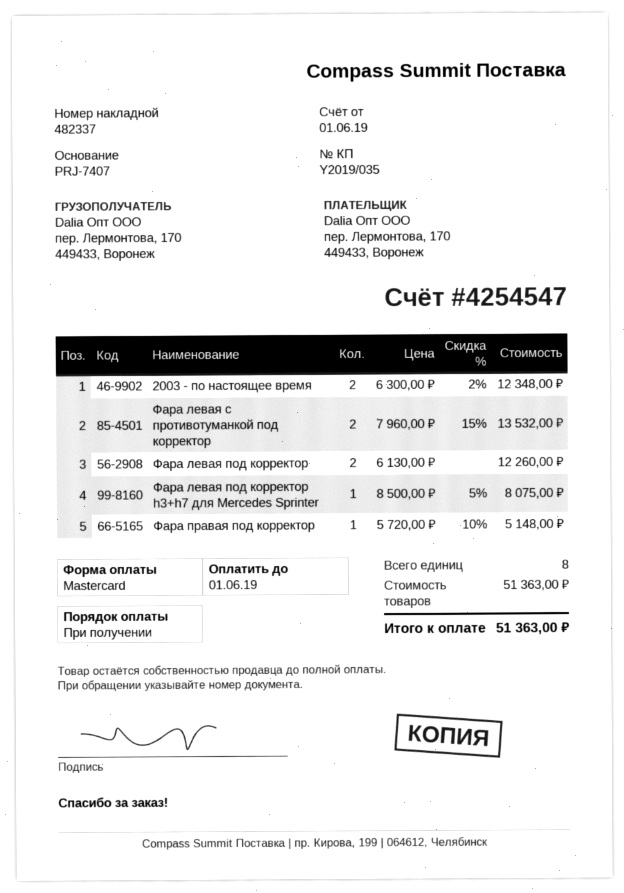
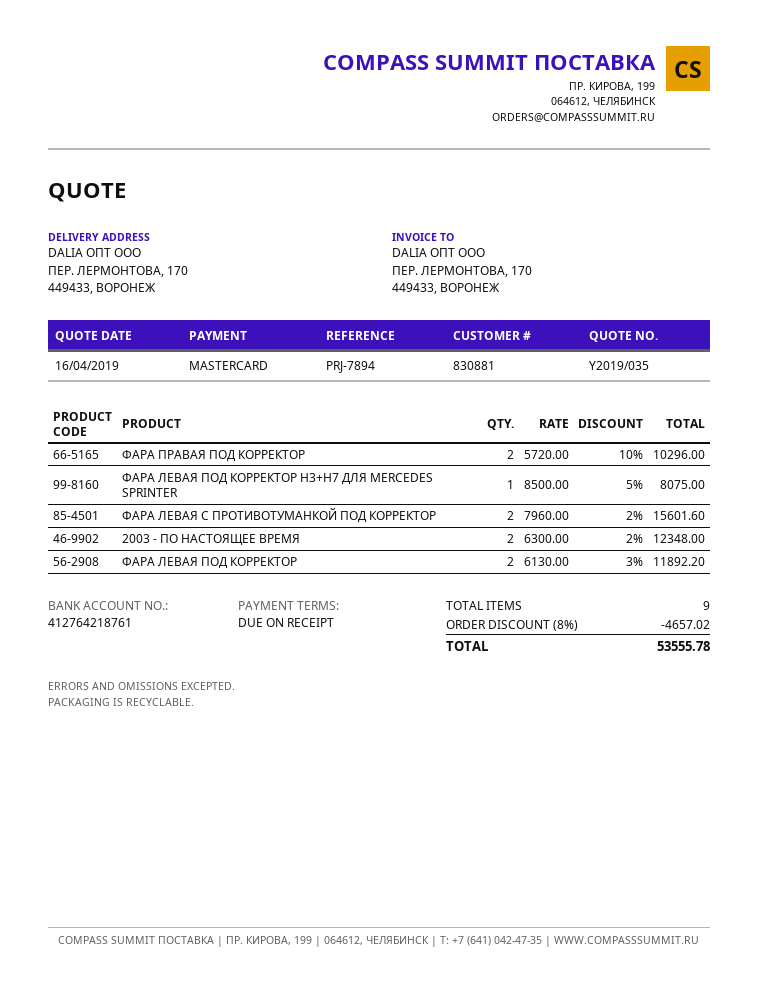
reference: PRJ-7407 -> PRJ-7894
Фара левая с противотуманкой под корректор: 2 x 7960.00 - 15% = 13532.00 -> 2 x 7960.00 - 2% = 15601.60
Фара левая под корректор: 2 x 6130.00 = 12260.00 -> 2 x 6130.00 - 3% = 11892.20
Фара правая под корректор: 1 x 5720.00 - 10% = 5148.00 -> 2 x 5720.00 - 10% = 10296.00
total quantity: 8 -> 9
discount: none -> 8% = 4657.02
total: 51363.00 -> 53555.78

